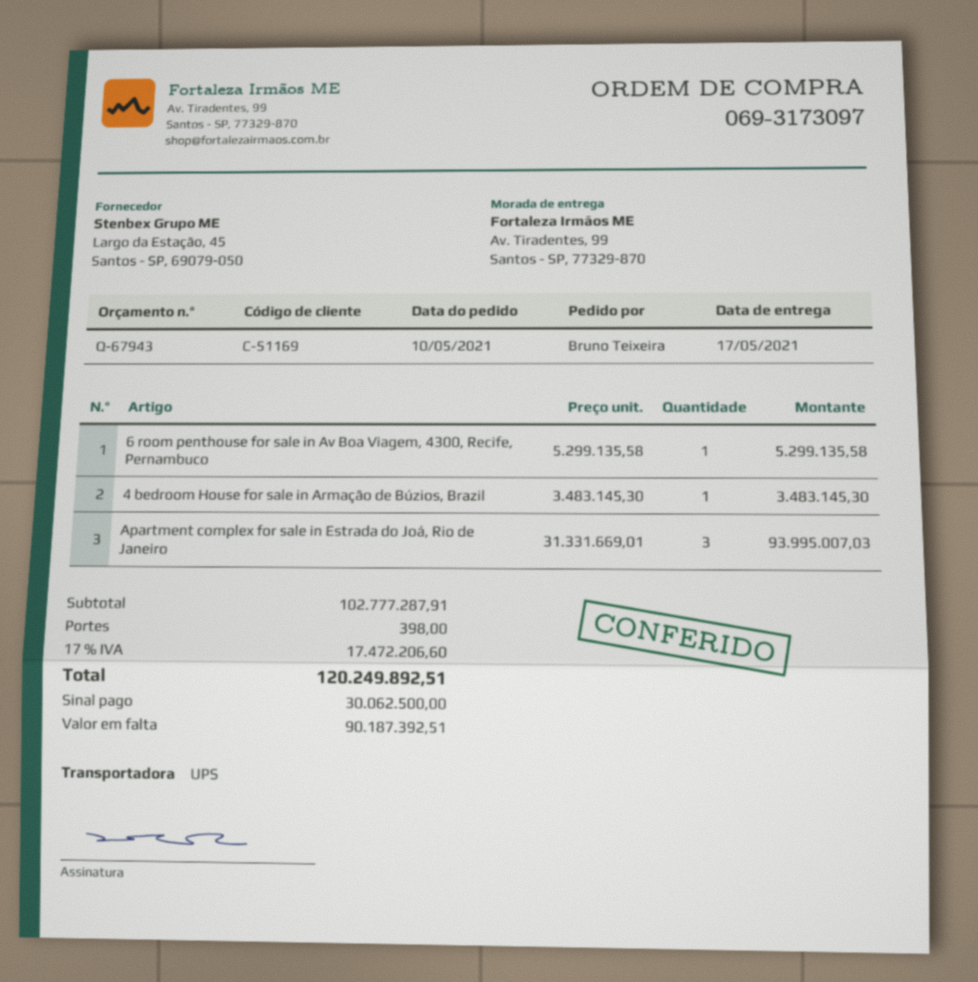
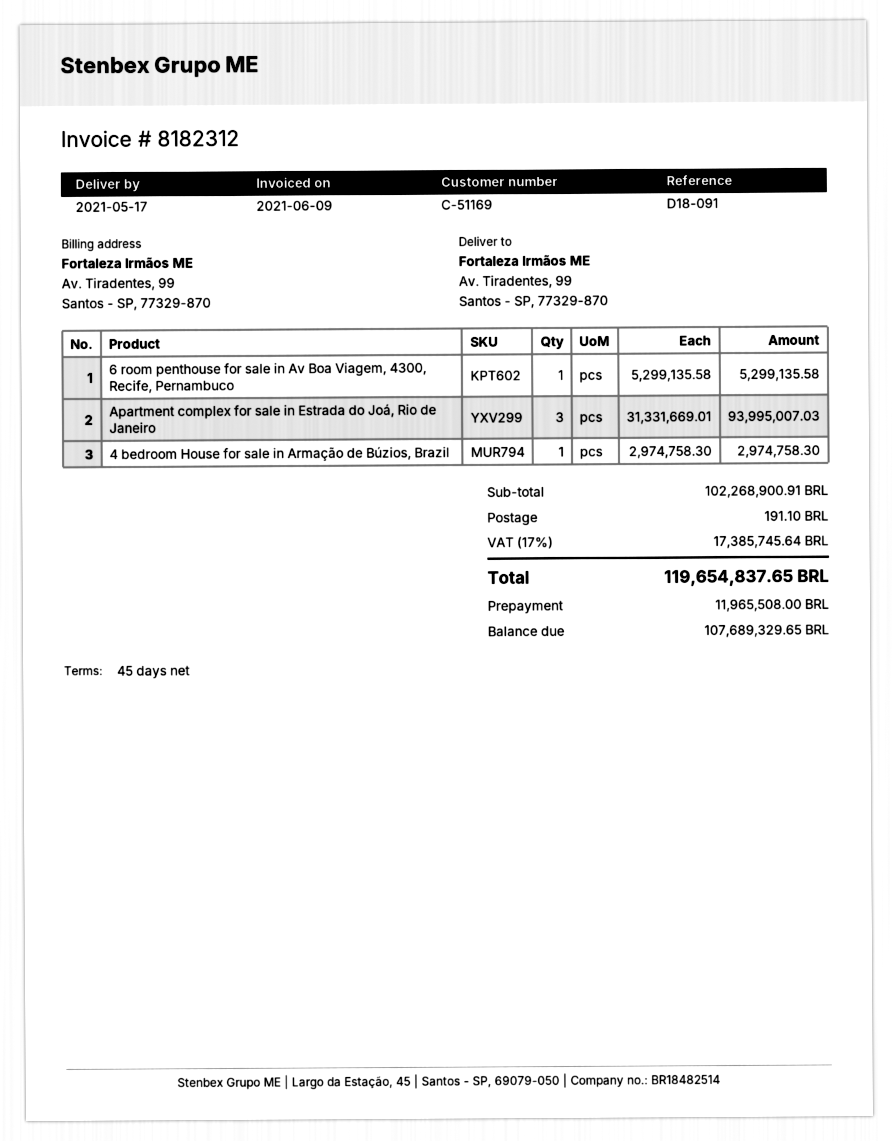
4 bedroom House for sale in Armação de Búzios, Brazil: 1 x 3483145.30 = 3483145.30 -> 1 x 2974758.30 = 2974758.30
subtotal: 102777287.91 -> 102268900.91
shipping: 398.00 -> 191.10
tax: 17% = 17472206.60 -> 17% = 17385745.64
total: 120249892.51 -> 119654837.65
deposit: 30062500.00 -> 11965508.00
balance: 90187392.51 -> 107689329.65

